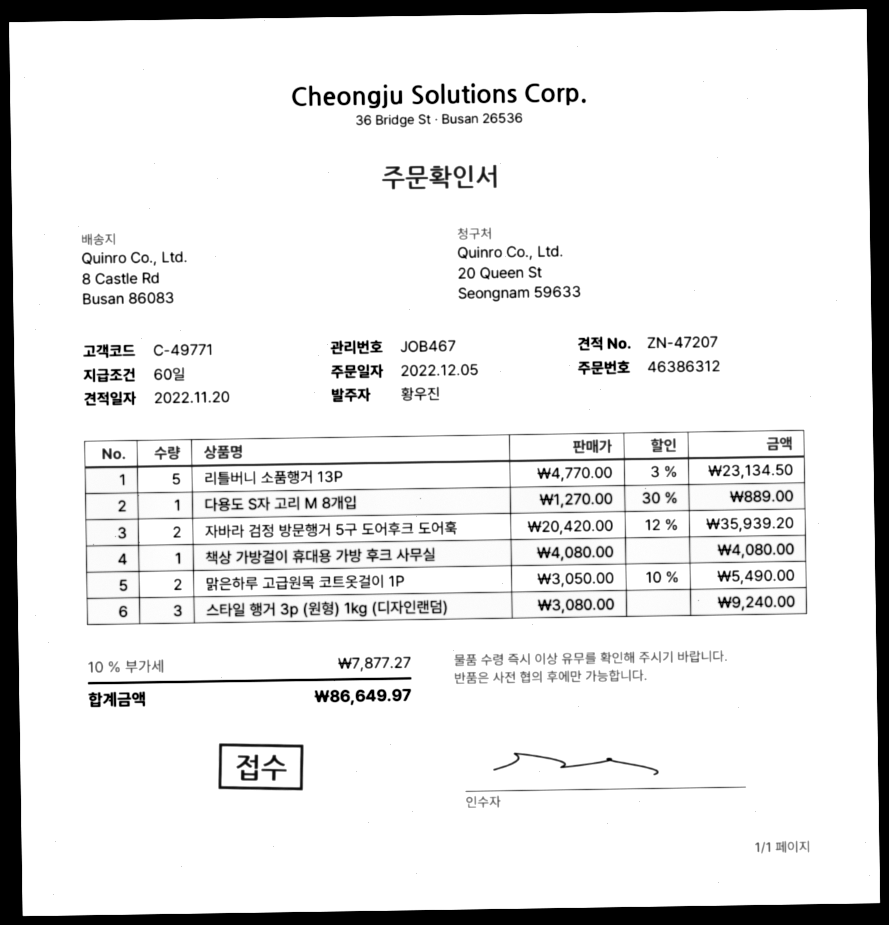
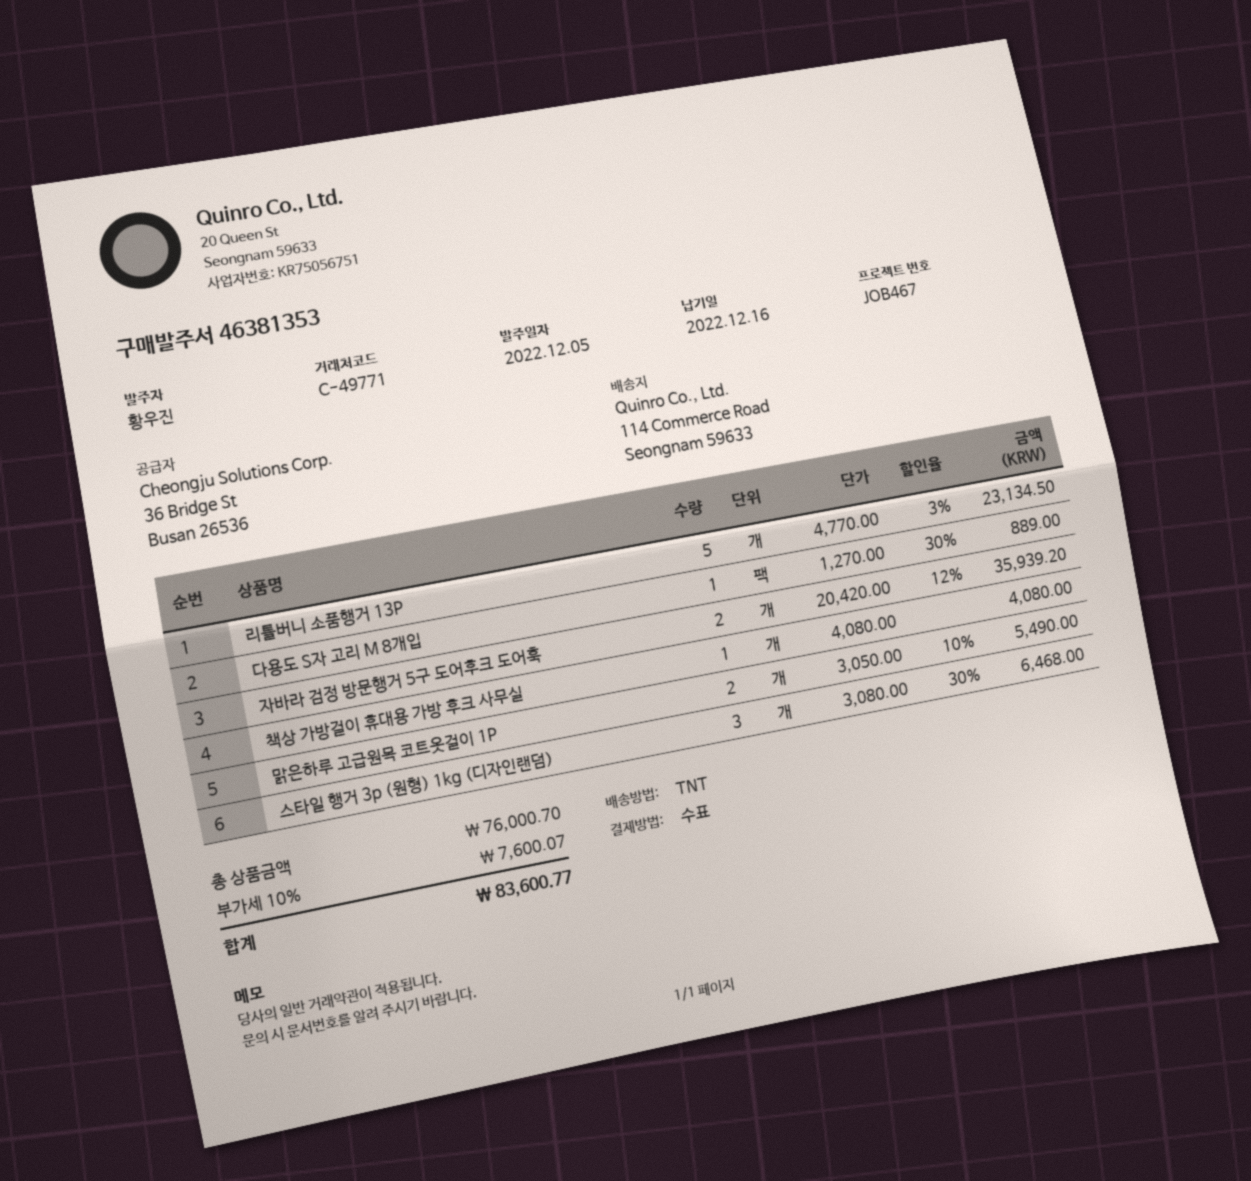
order number: 46386312 -> 46381353
ship to: 8 Castle Rd, Busan 86083 -> 114 Commerce Road, Seongnam 59633
스타일 행거 3p (원형) 1kg (디자인랜덤): 3 x 3080.00 = 9240.00 -> 3 x 3080.00 - 30% = 6468.00
tax: 10% = 7877.27 -> 10% = 7600.07
total: 86649.97 -> 83600.77

